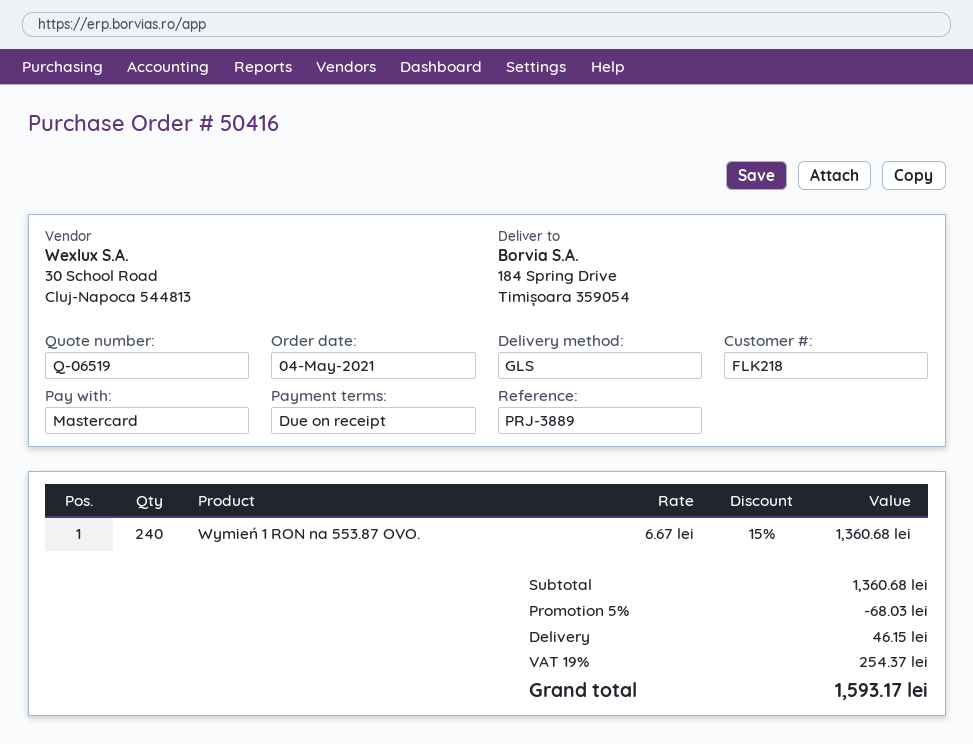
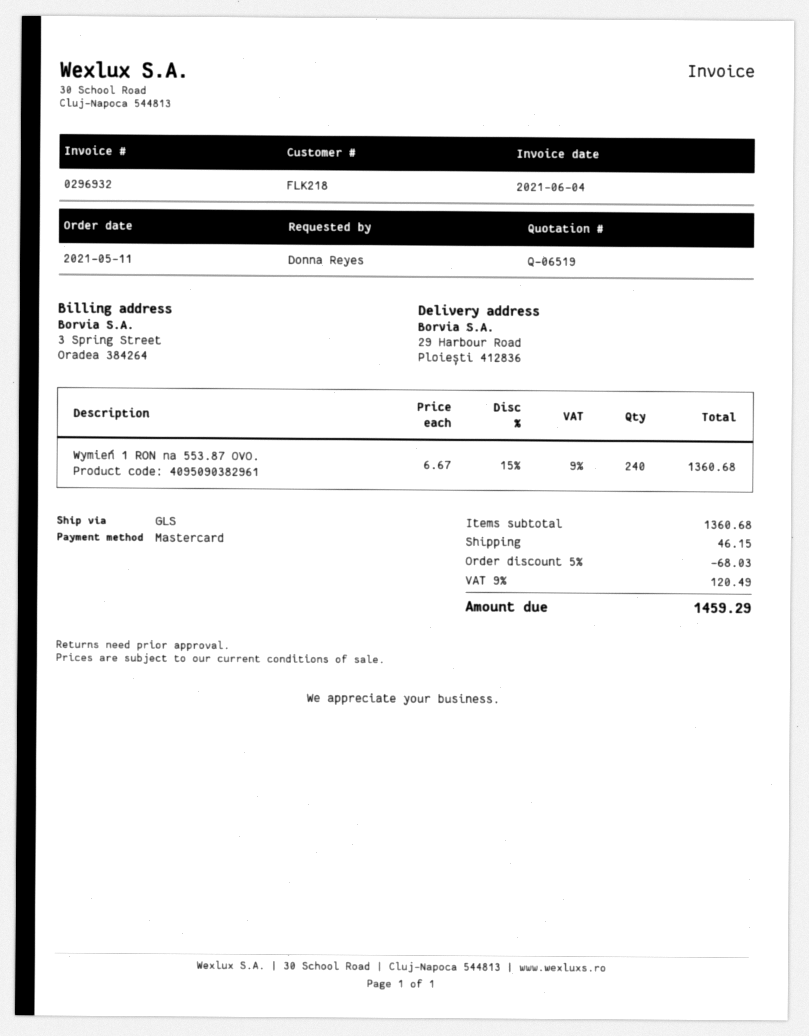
order date: 2021-05-04 -> 2021-05-11
ship to: 184 Spring Drive, Timișoara 359054 -> 29 Harbour Road, Ploiești 412836
tax: 19% = 254.37 -> 9% = 120.49
total: 1593.17 -> 1459.29

